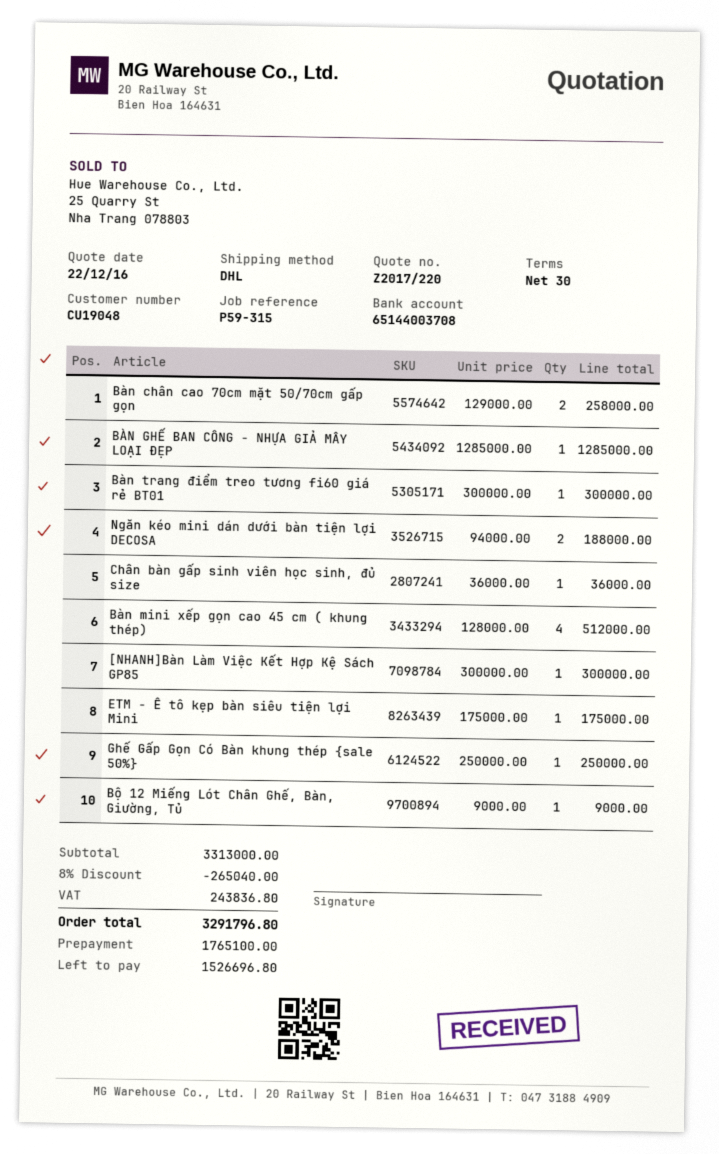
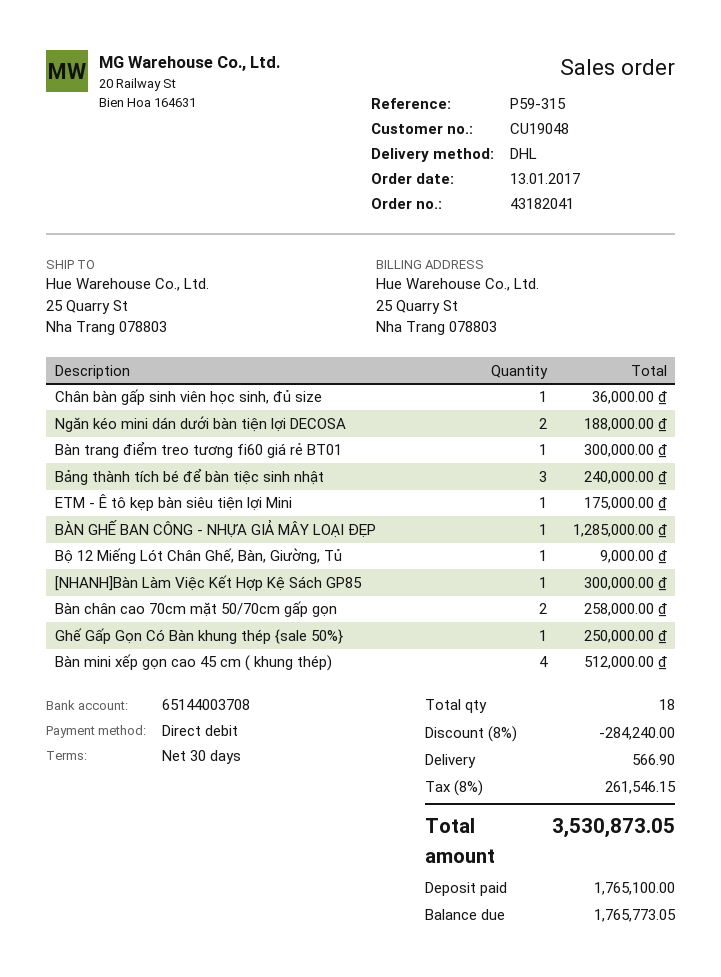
Bảng thành tích bé để bàn tiệc sinh nhật: none -> 3 for 240000.00
discount: 8% = 265040.00 -> 8% = 284240.00
shipping: none -> 566.90
tax: 243836.80 -> 261546.15
total: 3291796.80 -> 3530873.05
balance: 1526696.80 -> 1765773.05

